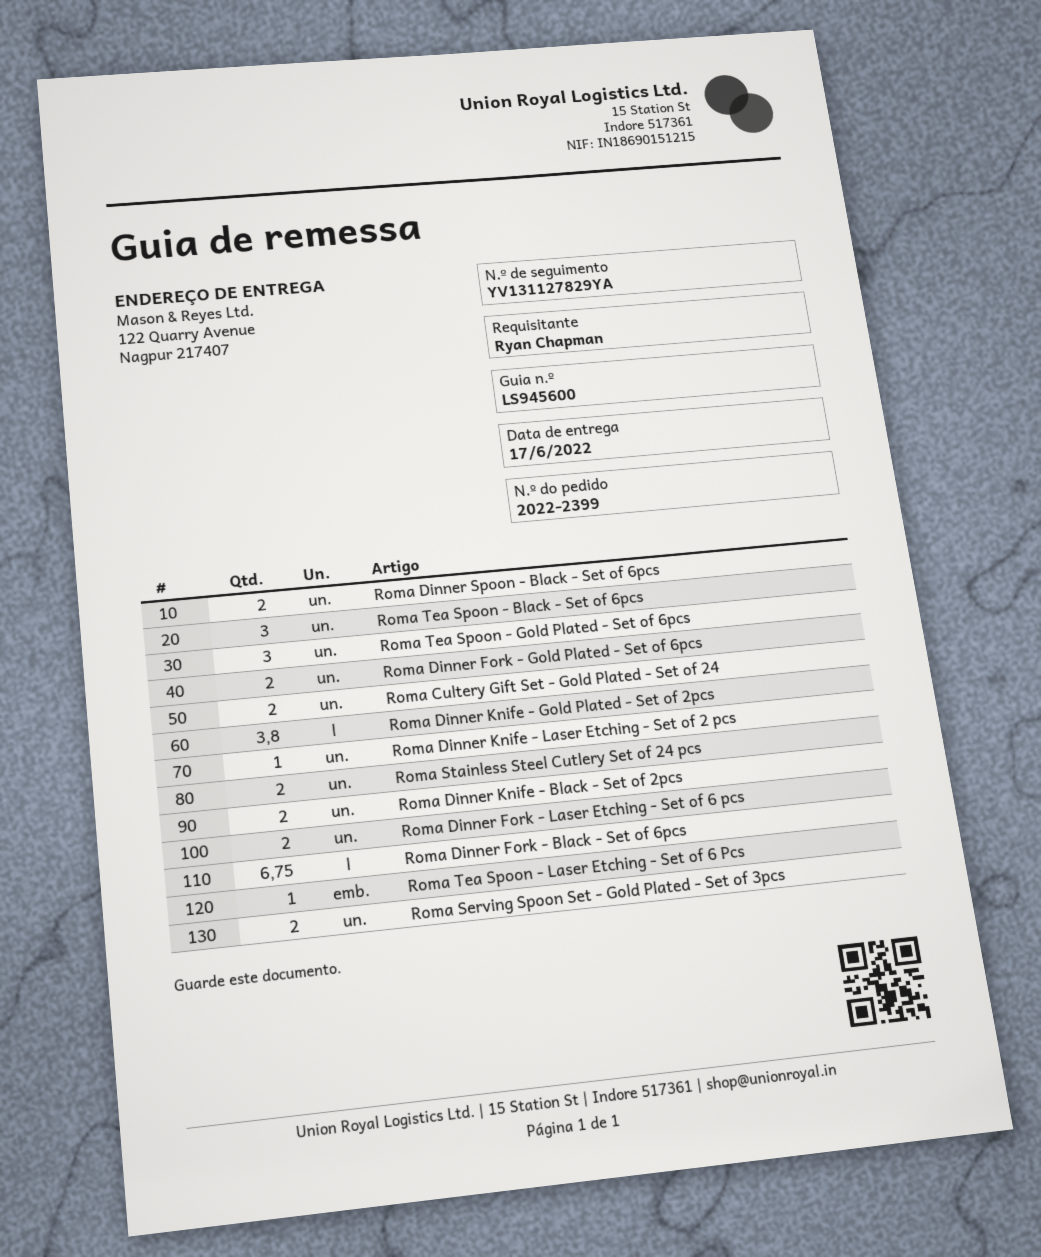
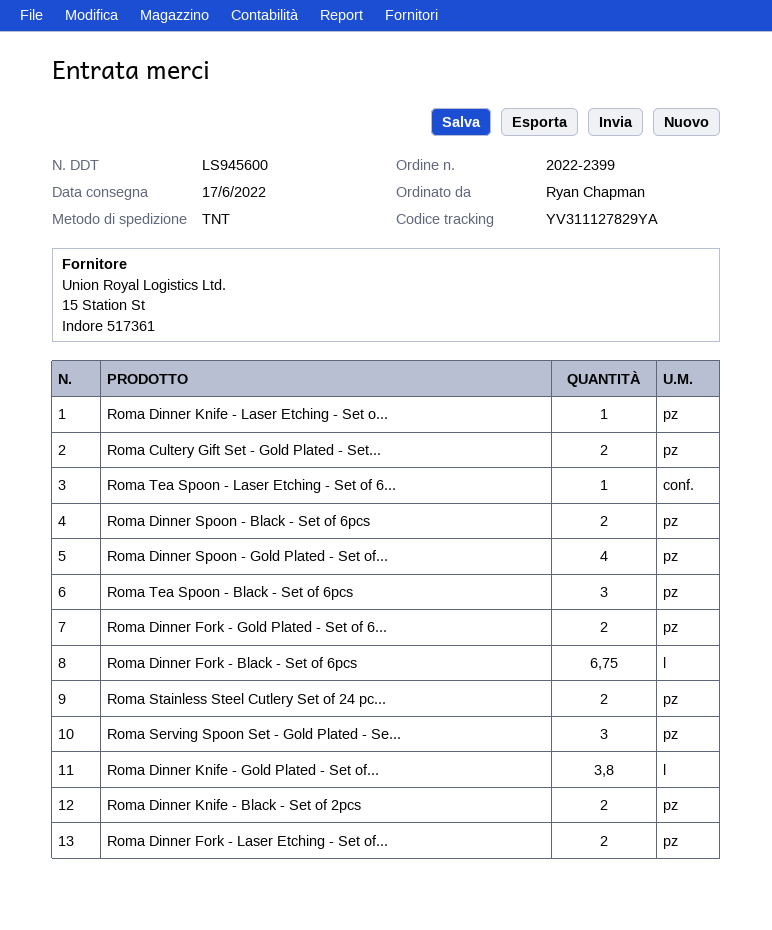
tracking number: YV131127829YA -> YV311127829YA
Roma Tea Spoon - Gold Plated - Set of 6pcs: 3 -> none
Roma Serving Spoon Set - Gold Plated - Set of 3pcs: 2 -> 3
Roma Dinner Spoon - Gold Plated - Set of...: none -> 4

